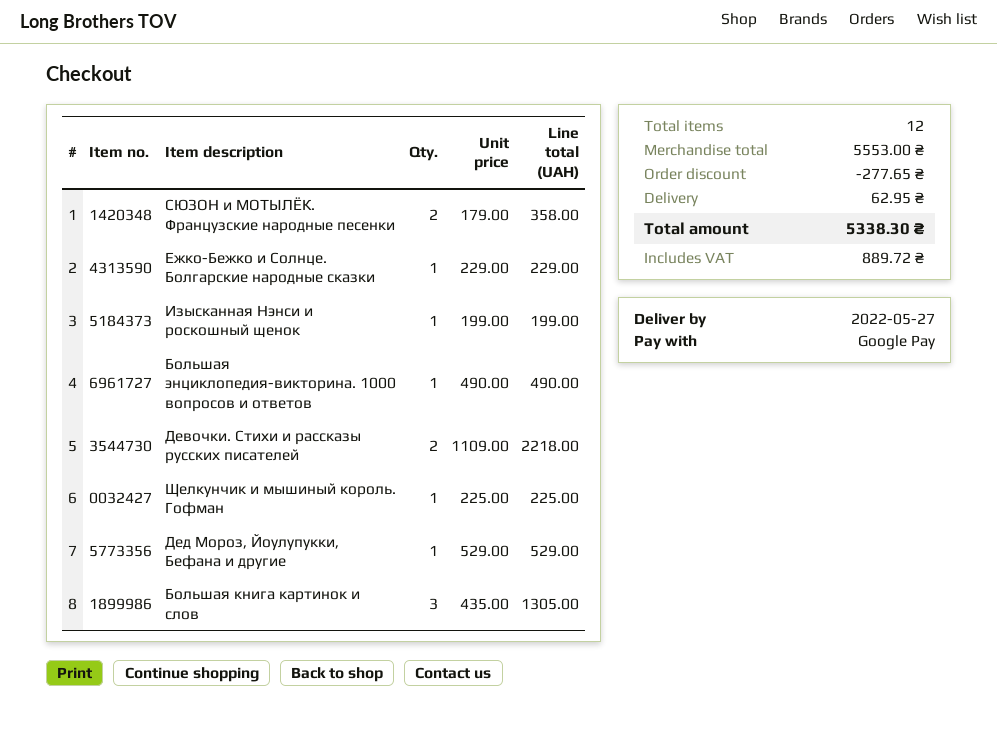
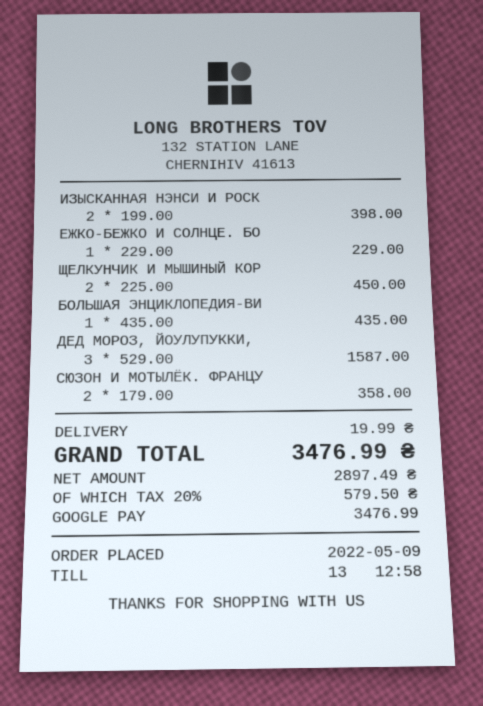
Изысканная Нэнси и роскошный щенок: 1 x 199.00 = 199.00 -> 2 x 199.00 = 398.00
Большая энциклопедия-викторина. 1000 вопросов и ответов: 1 x 490.00 = 490.00 -> 1 x 435.00 = 435.00
Девочки. Стихи и рассказы русских писателей: 2 x 1109.00 = 2218.00 -> none
Щелкунчик и мышиный король. Гофман: 1 x 225.00 = 225.00 -> 2 x 225.00 = 450.00
Дед Мороз, Йоулупукки, Бефана и другие: 1 x 529.00 = 529.00 -> 3 x 529.00 = 1587.00
Большая книга картинок и слов: 3 x 435.00 = 1305.00 -> none
discount: 277.65 -> none
shipping: 62.95 -> 19.99
tax: 889.72 -> 579.50
total: 5338.30 -> 3476.99

